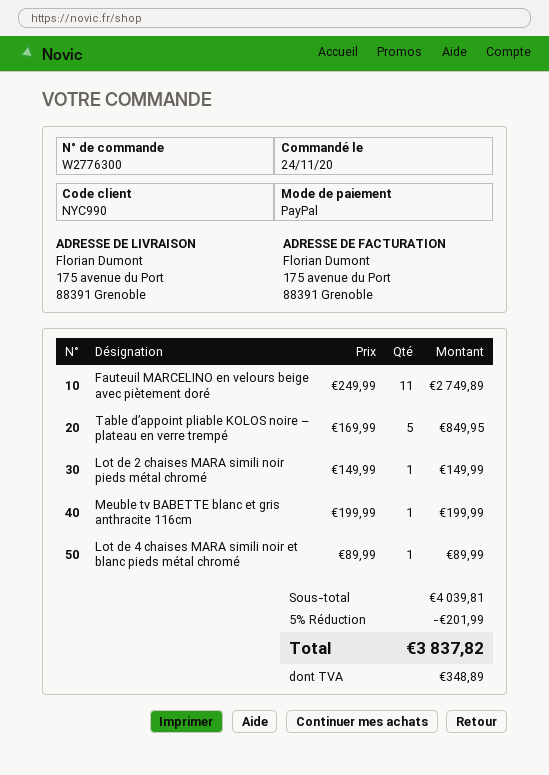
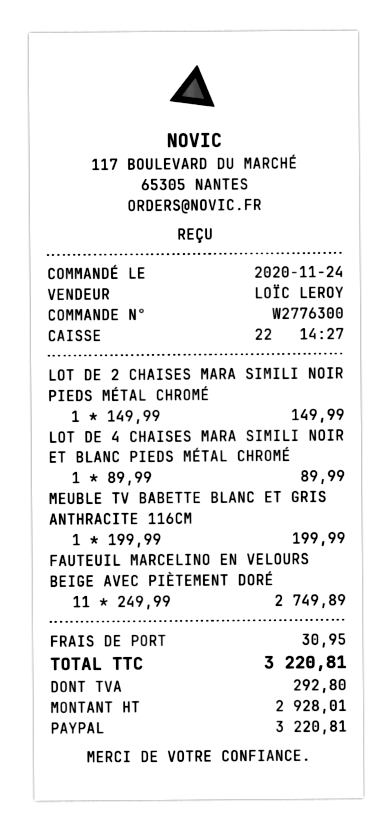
Table d’appoint pliable KOLOS noire – plateau en verre trempé: 5 x 169.99 = 849.95 -> none
discount: 5% = 201.99 -> none
shipping: none -> 30.95
tax: 348.89 -> 292.80
total: 3837.82 -> 3220.81

